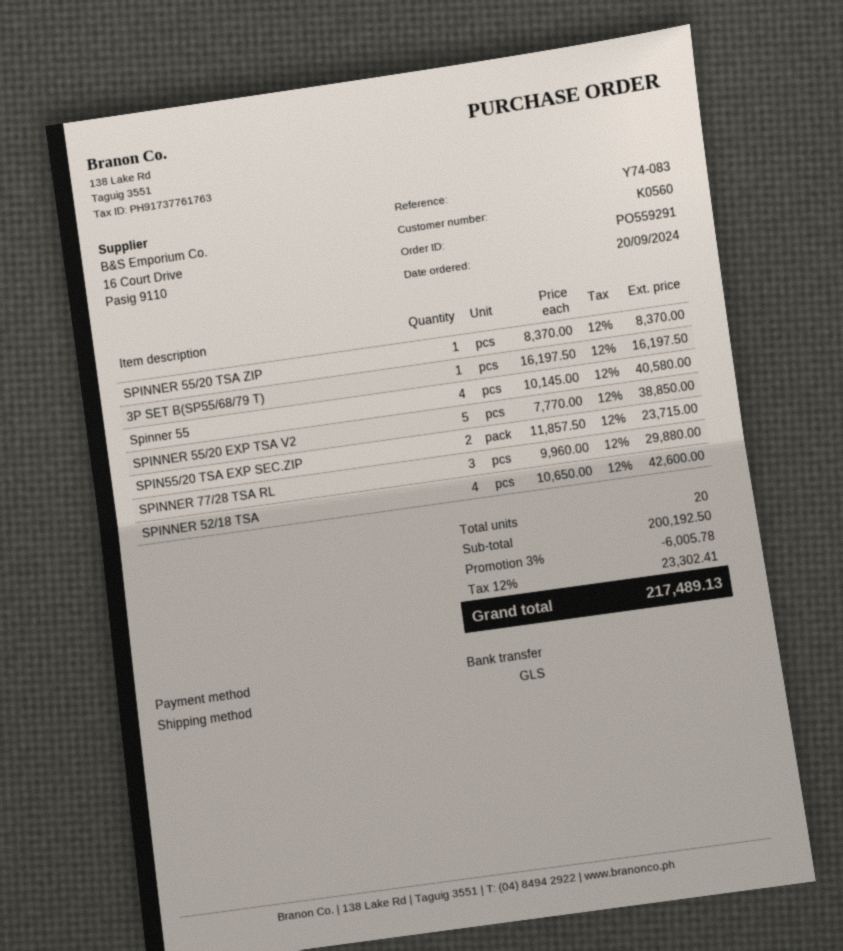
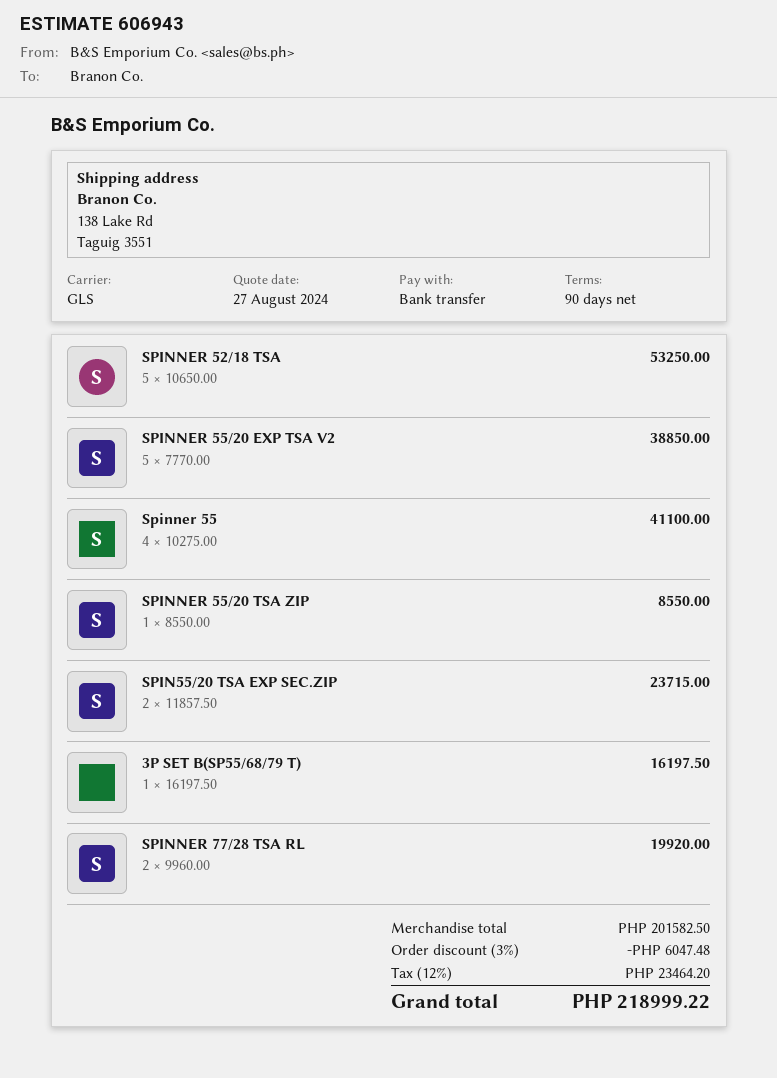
SPINNER 55/20 TSA ZIP: 1 x 8370.00 = 8370.00 -> 1 x 8550.00 = 8550.00
Spinner 55: 4 x 10145.00 = 40580.00 -> 4 x 10275.00 = 41100.00
SPINNER 77/28 TSA RL: 3 x 9960.00 = 29880.00 -> 2 x 9960.00 = 19920.00
SPINNER 52/18 TSA: 4 x 10650.00 = 42600.00 -> 5 x 10650.00 = 53250.00
subtotal: 200192.50 -> 201582.50
discount: 3% = 6005.78 -> 3% = 6047.48
tax: 12% = 23302.41 -> 12% = 23464.20
total: 217489.13 -> 218999.22

